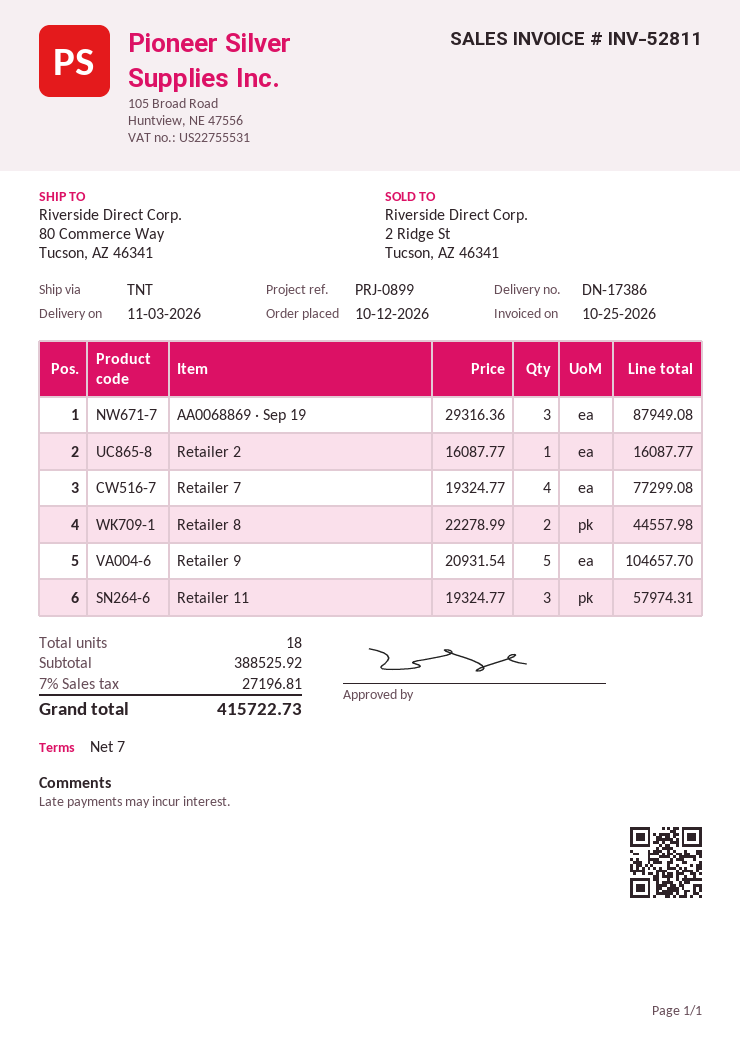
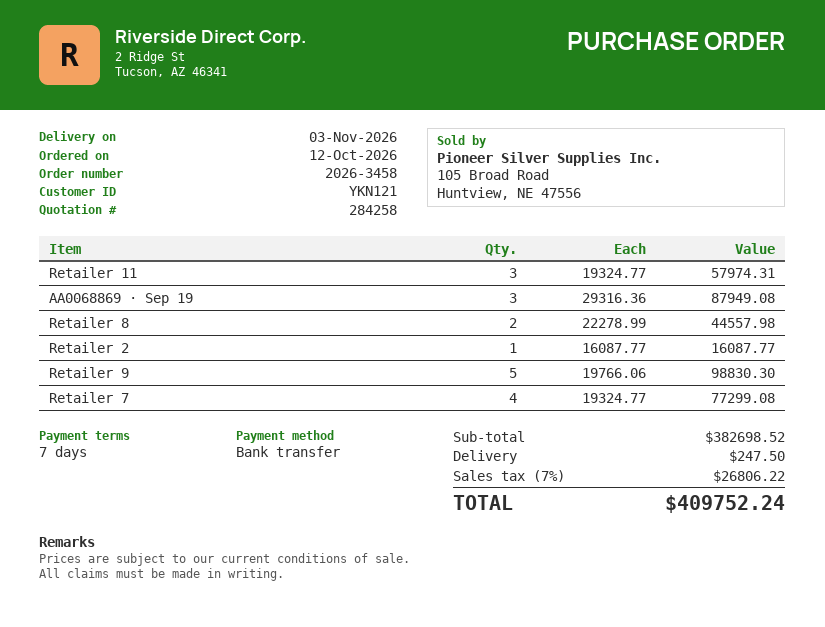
Retailer 9: 5 x 20931.54 = 104657.70 -> 5 x 19766.06 = 98830.30
subtotal: 388525.92 -> 382698.52
shipping: none -> 247.50
tax: 7% = 27196.81 -> 7% = 26806.22
total: 415722.73 -> 409752.24

